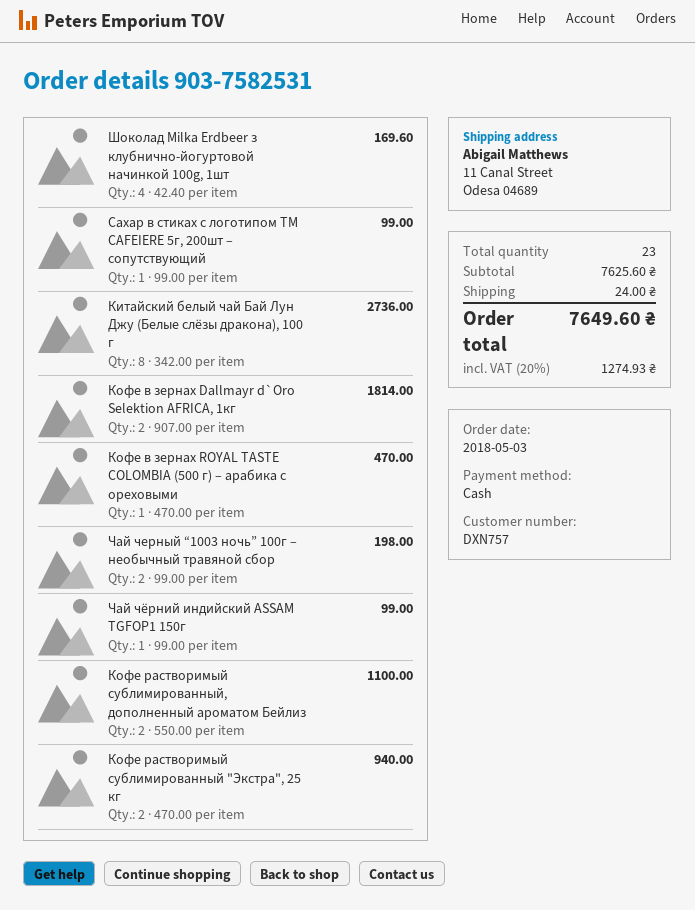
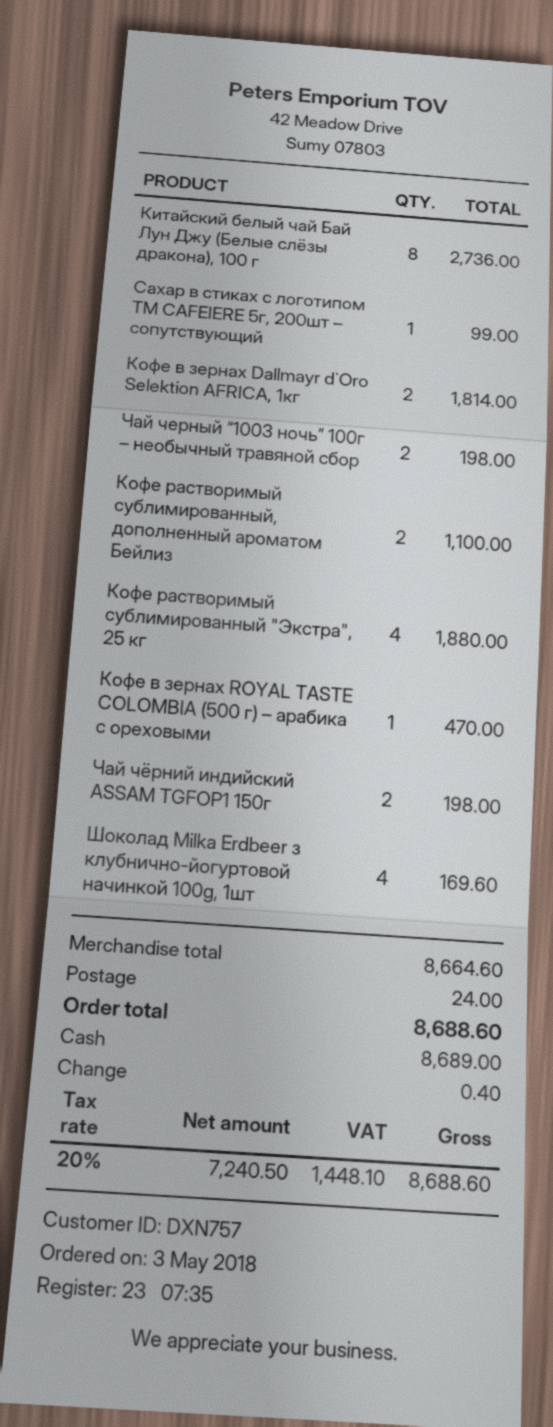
Чай чёрний индийский ASSAM TGFOP1 150г: 1 for 99.00 -> 2 for 198.00
Кофе растворимый сублимированный "Экстра", 25 кг: 2 for 940.00 -> 4 for 1880.00
subtotal: 7625.60 -> 8664.60
tax: 20% = 1274.93 -> 20% = 1448.10
total: 7649.60 -> 8688.60

